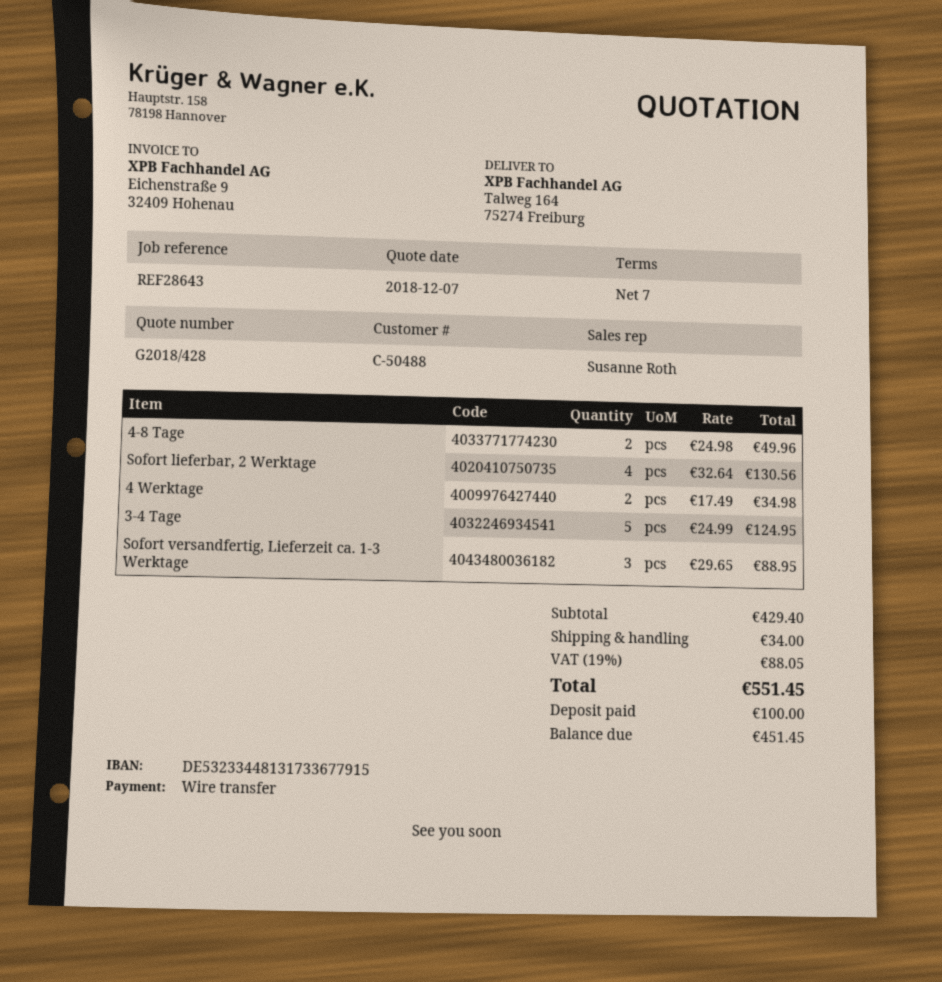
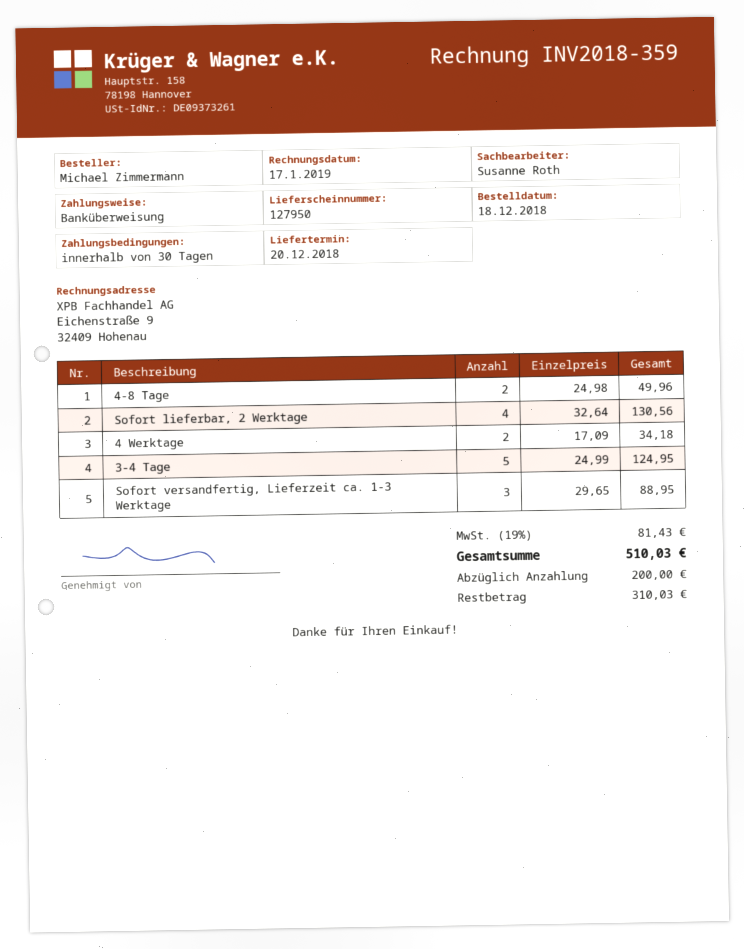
payment terms: 7 days -> 30 days
4 Werktage: 2 x 17.49 = 34.98 -> 2 x 17.09 = 34.18
shipping: 34.00 -> none
tax: 19% = 88.05 -> 19% = 81.43
total: 551.45 -> 510.03
deposit: 100.00 -> 200.00
balance: 451.45 -> 310.03

